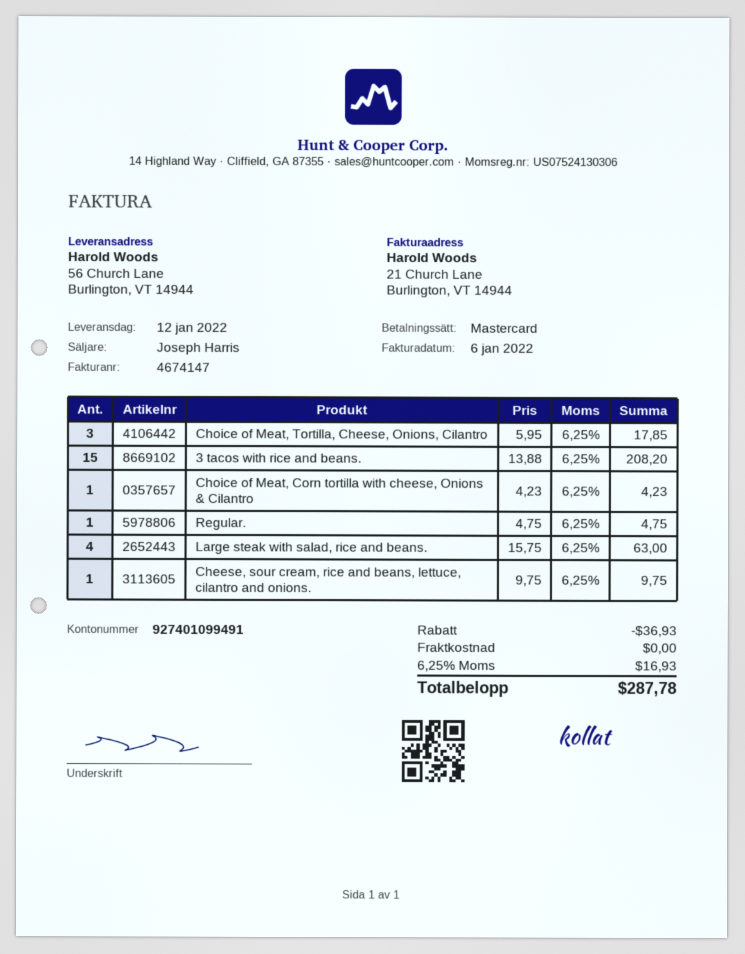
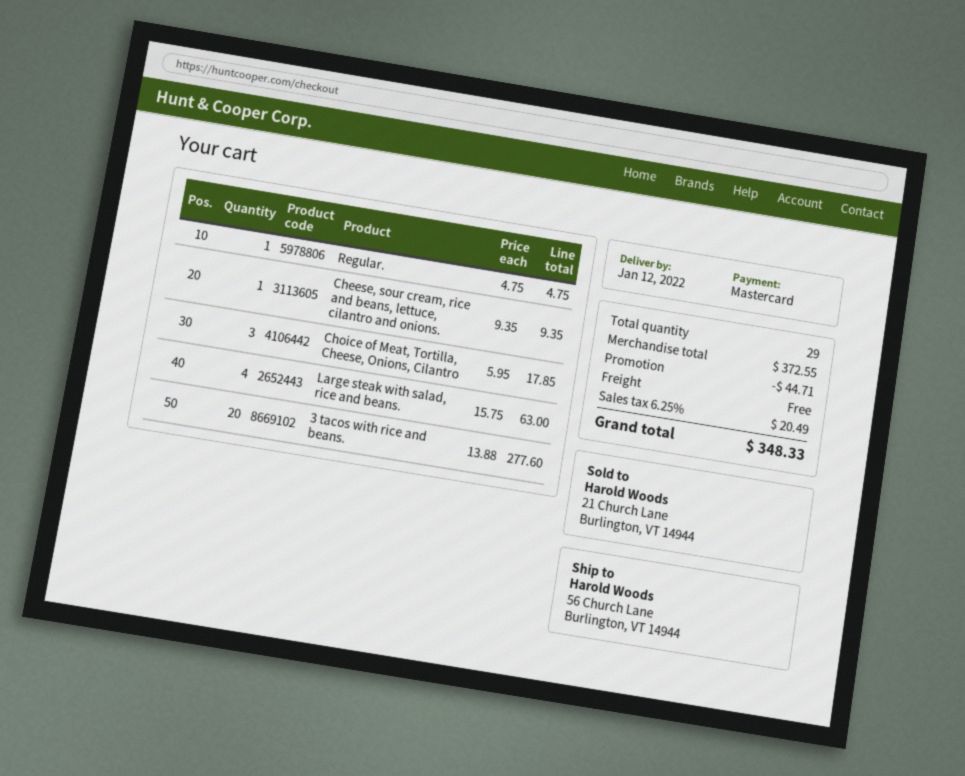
3 tacos with rice and beans.: 15 x 13.88 = 208.20 -> 20 x 13.88 = 277.60
Choice of Meat, Corn tortilla with cheese, Onions & Cilantro: 1 x 4.23 = 4.23 -> none
Cheese, sour cream, rice and beans, lettuce, cilantro and onions.: 1 x 9.75 = 9.75 -> 1 x 9.35 = 9.35
discount: 36.93 -> 44.71
tax: 6.25% = 16.93 -> 6.25% = 20.49
total: 287.78 -> 348.33

